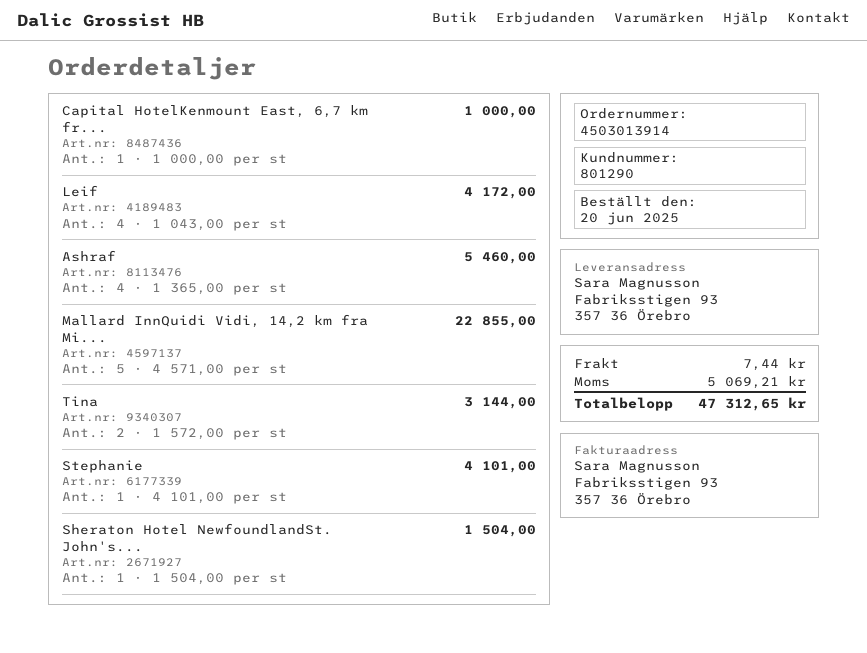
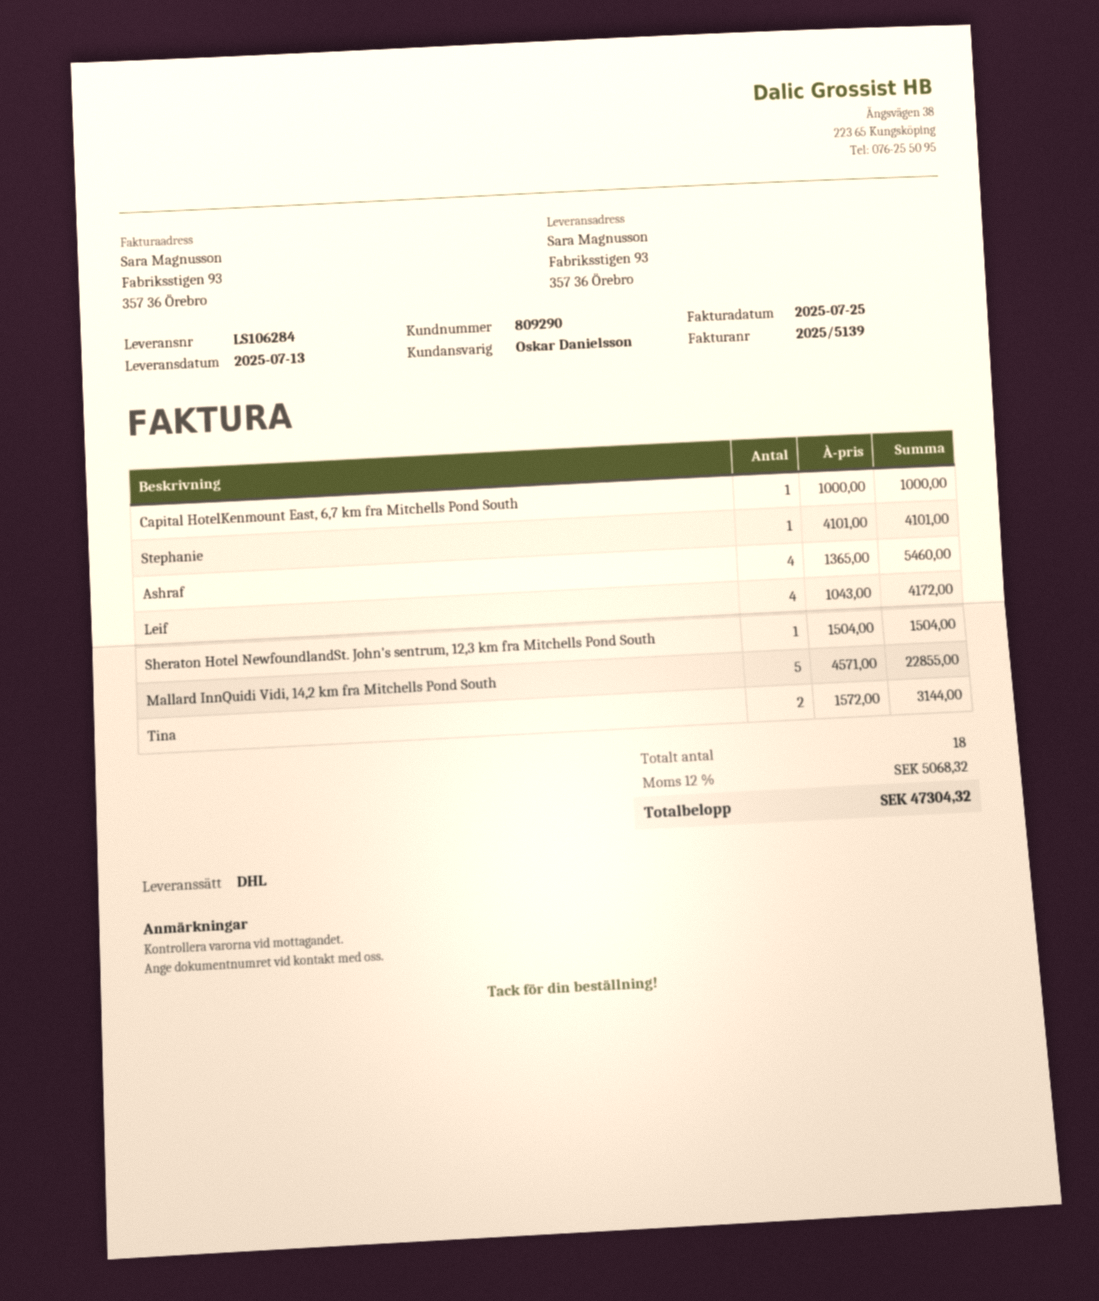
customer number: 801290 -> 809290
shipping: 7.44 -> none
tax: 5069.21 -> 5068.32
total: 47312.65 -> 47304.32

